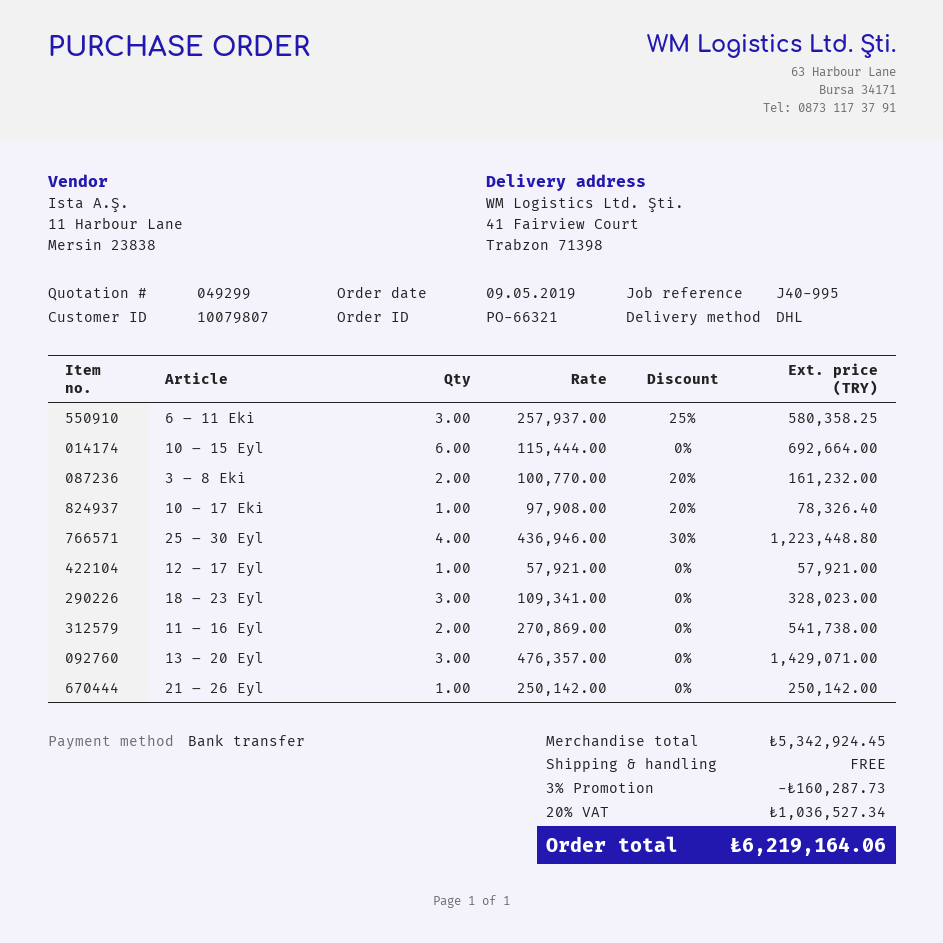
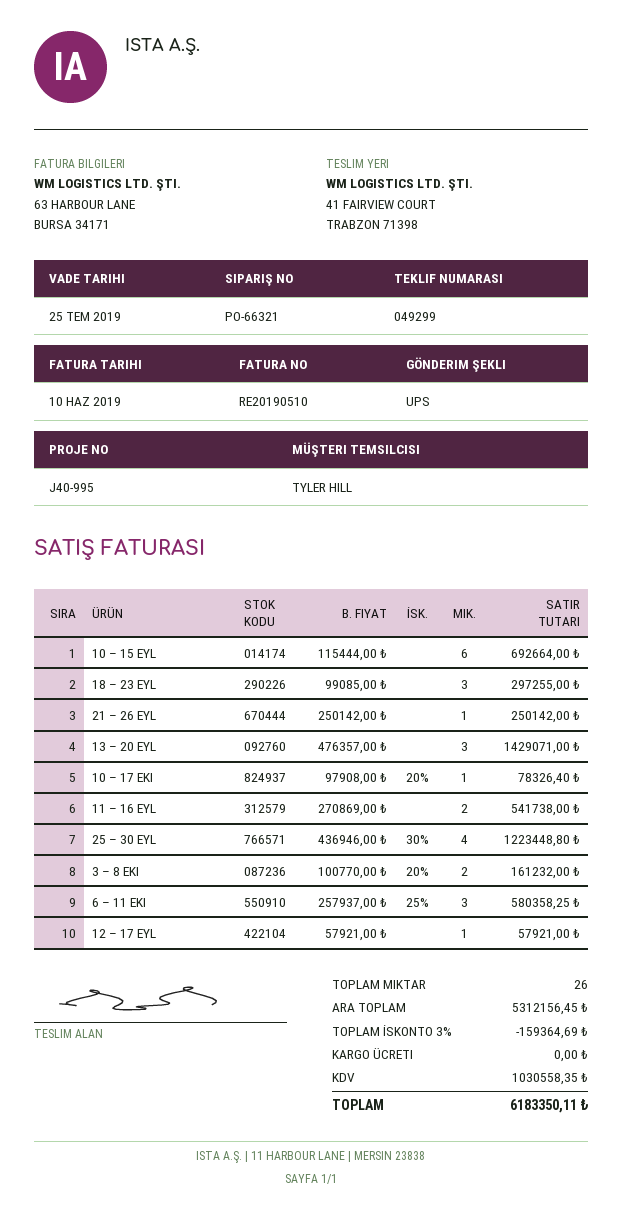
shipping method: DHL -> UPS
18 – 23 Eyl: 3 x 109341.00 = 328023.00 -> 3 x 99085.00 = 297255.00
subtotal: 5342924.45 -> 5312156.45
discount: 3% = 160287.73 -> 3% = 159364.69
tax: 1036527.34 -> 1030558.35
total: 6219164.06 -> 6183350.11

